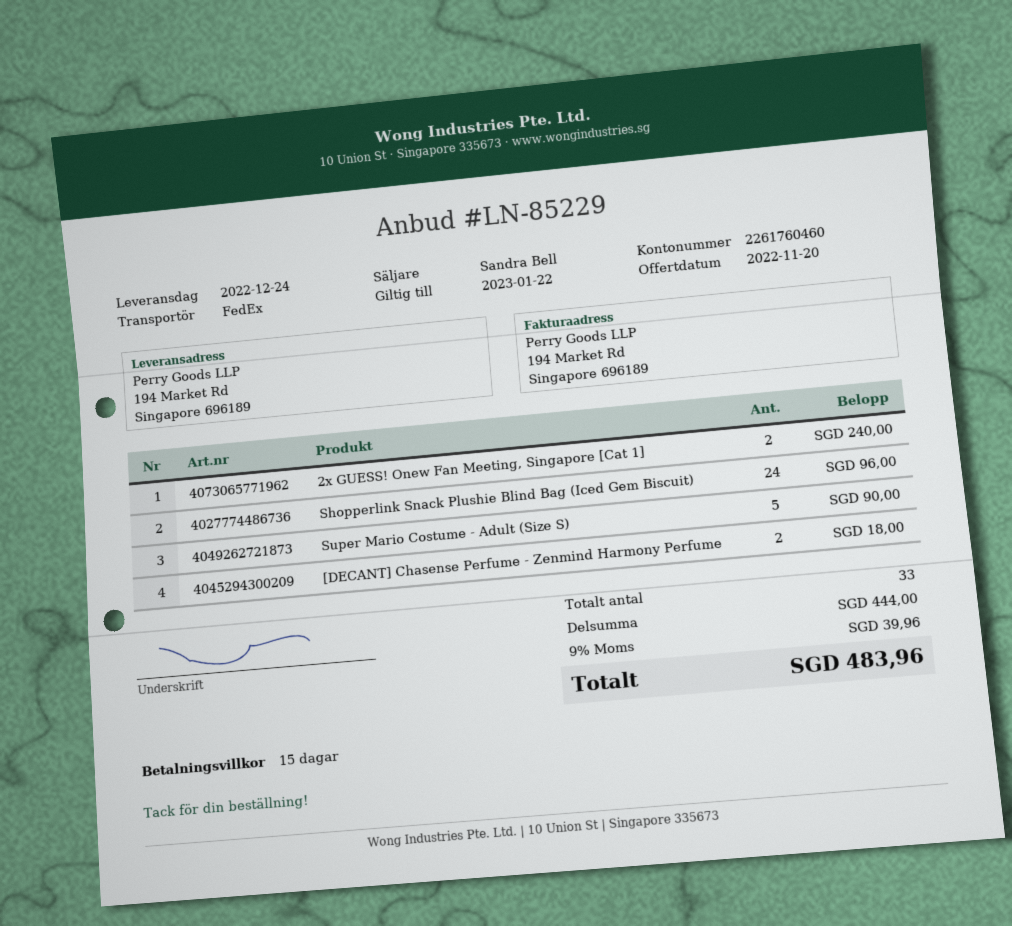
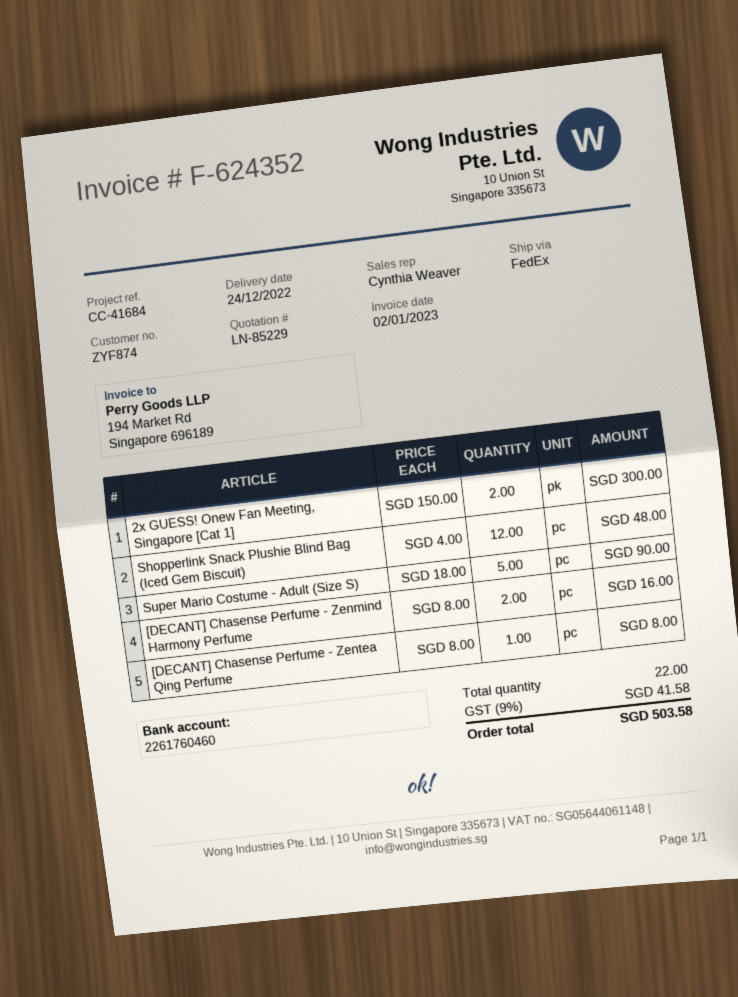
sales rep: Sandra Bell -> Cynthia Weaver
2x GUESS! Onew Fan Meeting, Singapore [Cat 1]: 2 for 240.00 -> 2 for 300.00
Shopperlink Snack Plushie Blind Bag (Iced Gem Biscuit): 24 for 96.00 -> 12 for 48.00
[DECANT] Chasense Perfume - Zenmind Harmony Perfume: 2 for 18.00 -> 2 for 16.00
[DECANT] Chasense Perfume - Zentea Qing Perfume: none -> 1 for 8.00
total quantity: 33 -> 22
tax: 9% = 39.96 -> 9% = 41.58
total: 483.96 -> 503.58

